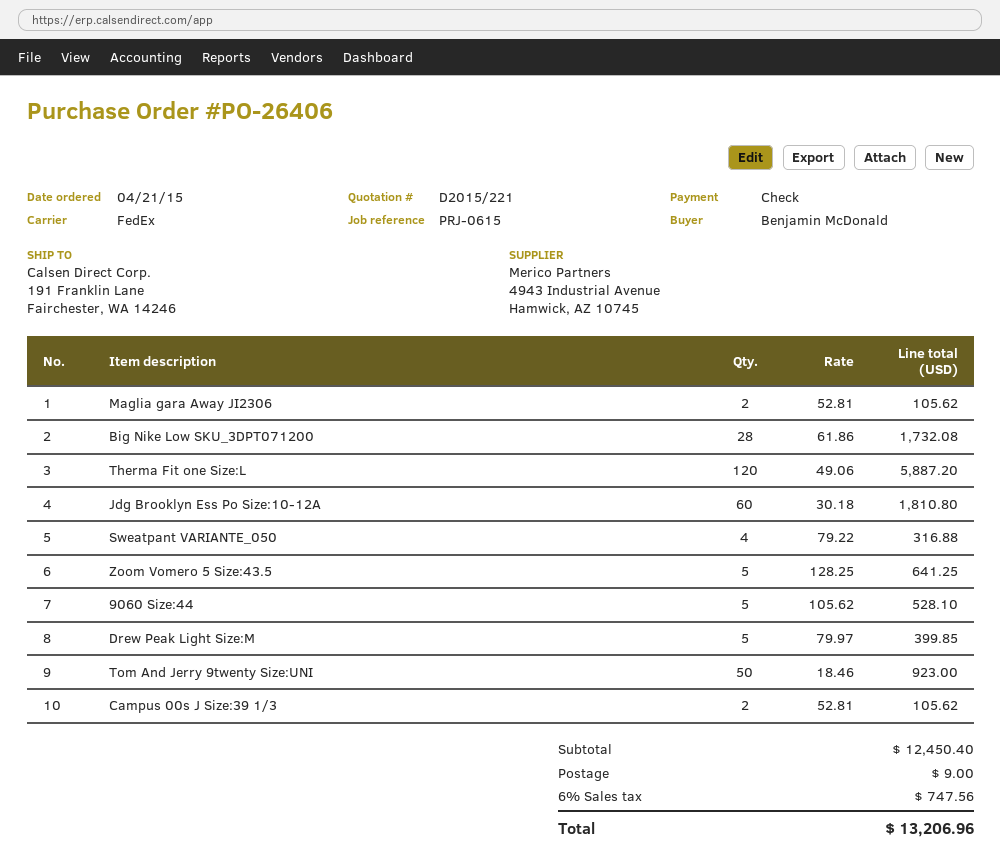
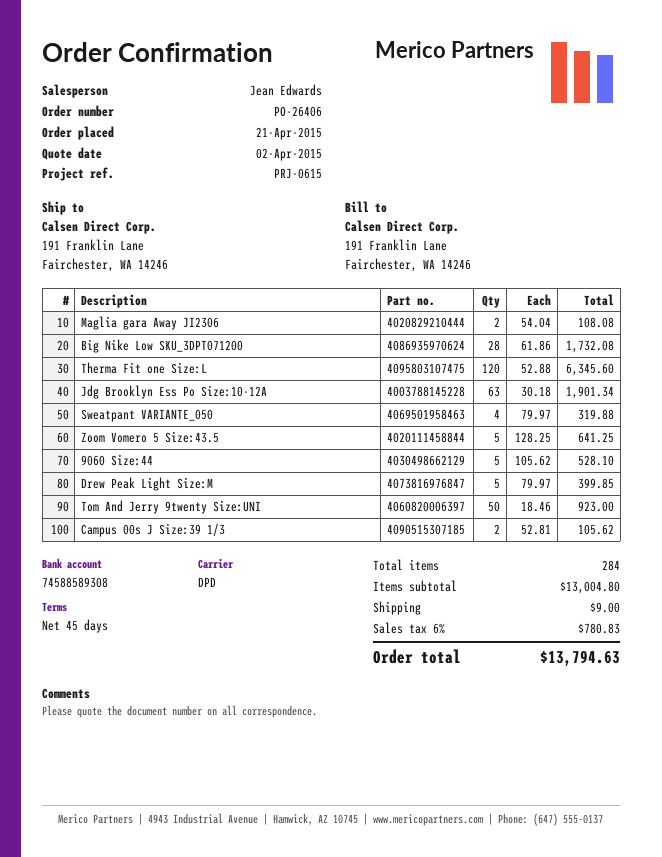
shipping method: FedEx -> DPD
Maglia gara Away JI2306: 2 x 52.81 = 105.62 -> 2 x 54.04 = 108.08
Therma Fit one Size:L: 120 x 49.06 = 5887.20 -> 120 x 52.88 = 6345.60
Jdg Brooklyn Ess Po Size:10-12A: 60 x 30.18 = 1810.80 -> 63 x 30.18 = 1901.34
Sweatpant VARIANTE_050: 4 x 79.22 = 316.88 -> 4 x 79.97 = 319.88
subtotal: 12450.40 -> 13004.80
tax: 6% = 747.56 -> 6% = 780.83
total: 13206.96 -> 13794.63

